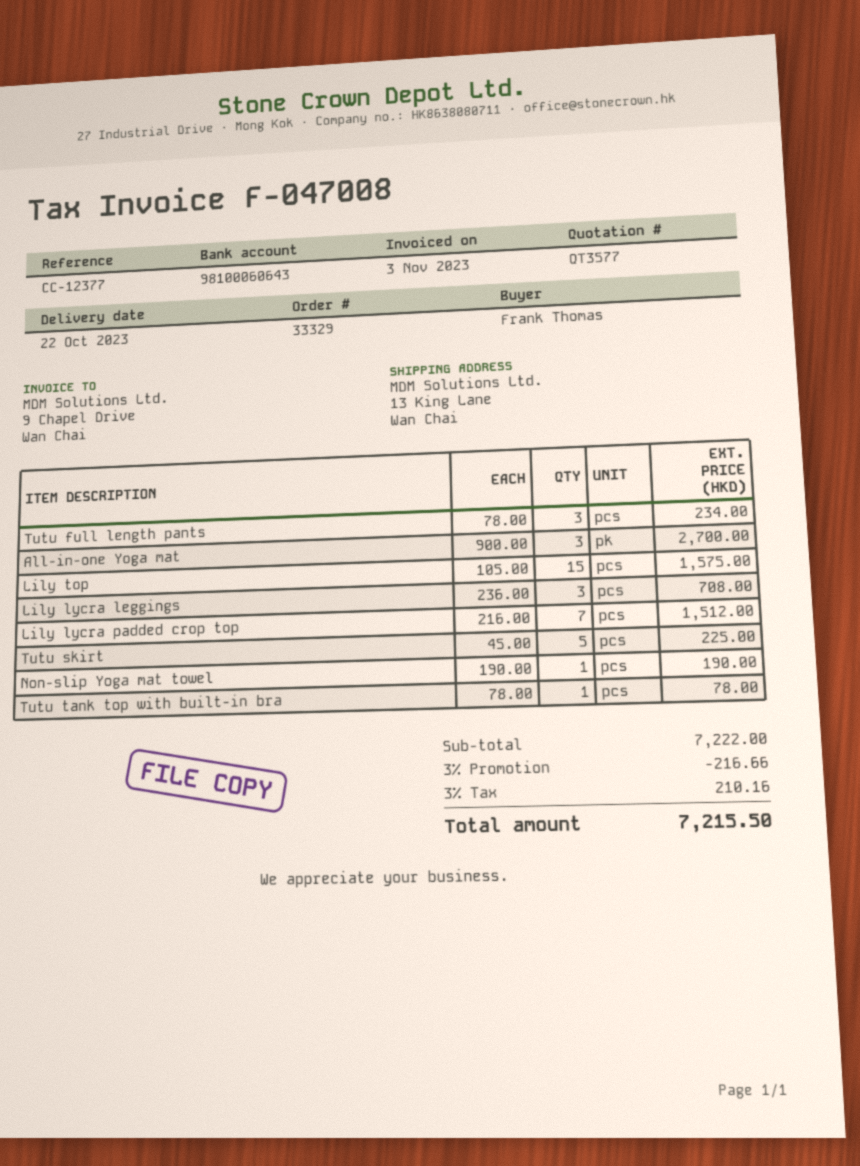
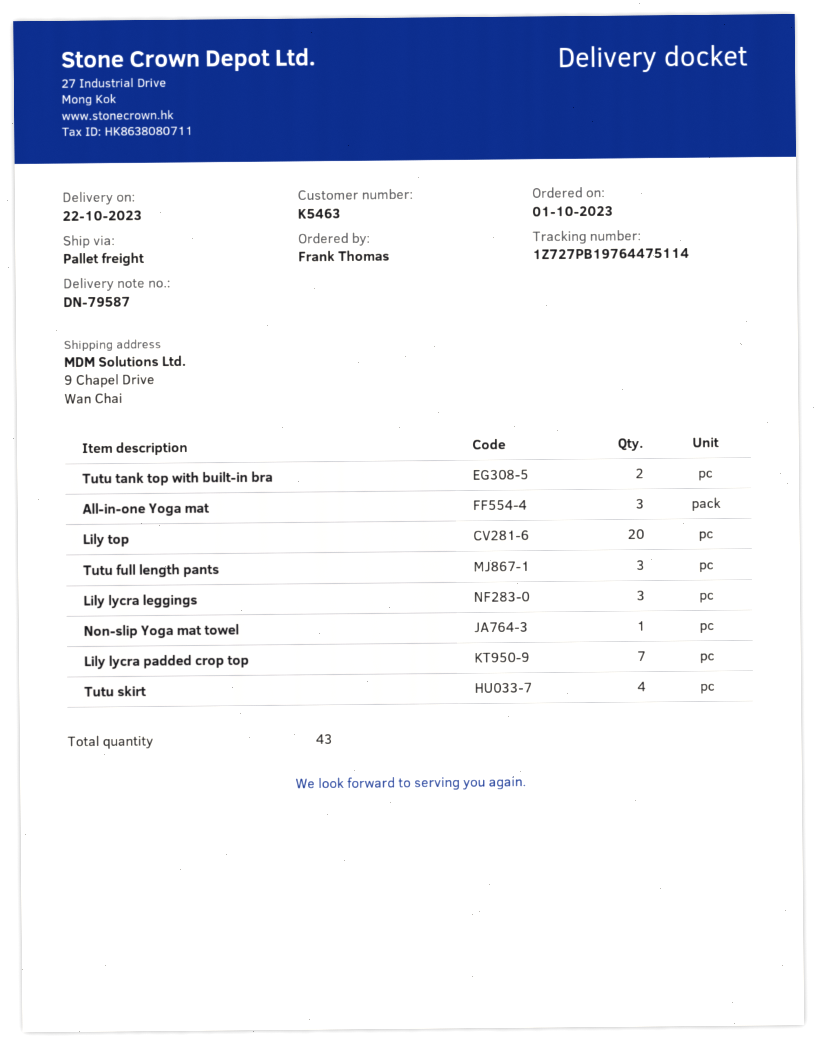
ship to: 13 King Lane, Wan Chai -> 9 Chapel Drive, Wan Chai
Lily top: 15 -> 20
Tutu skirt: 5 -> 4
Tutu tank top with built-in bra: 1 -> 2

